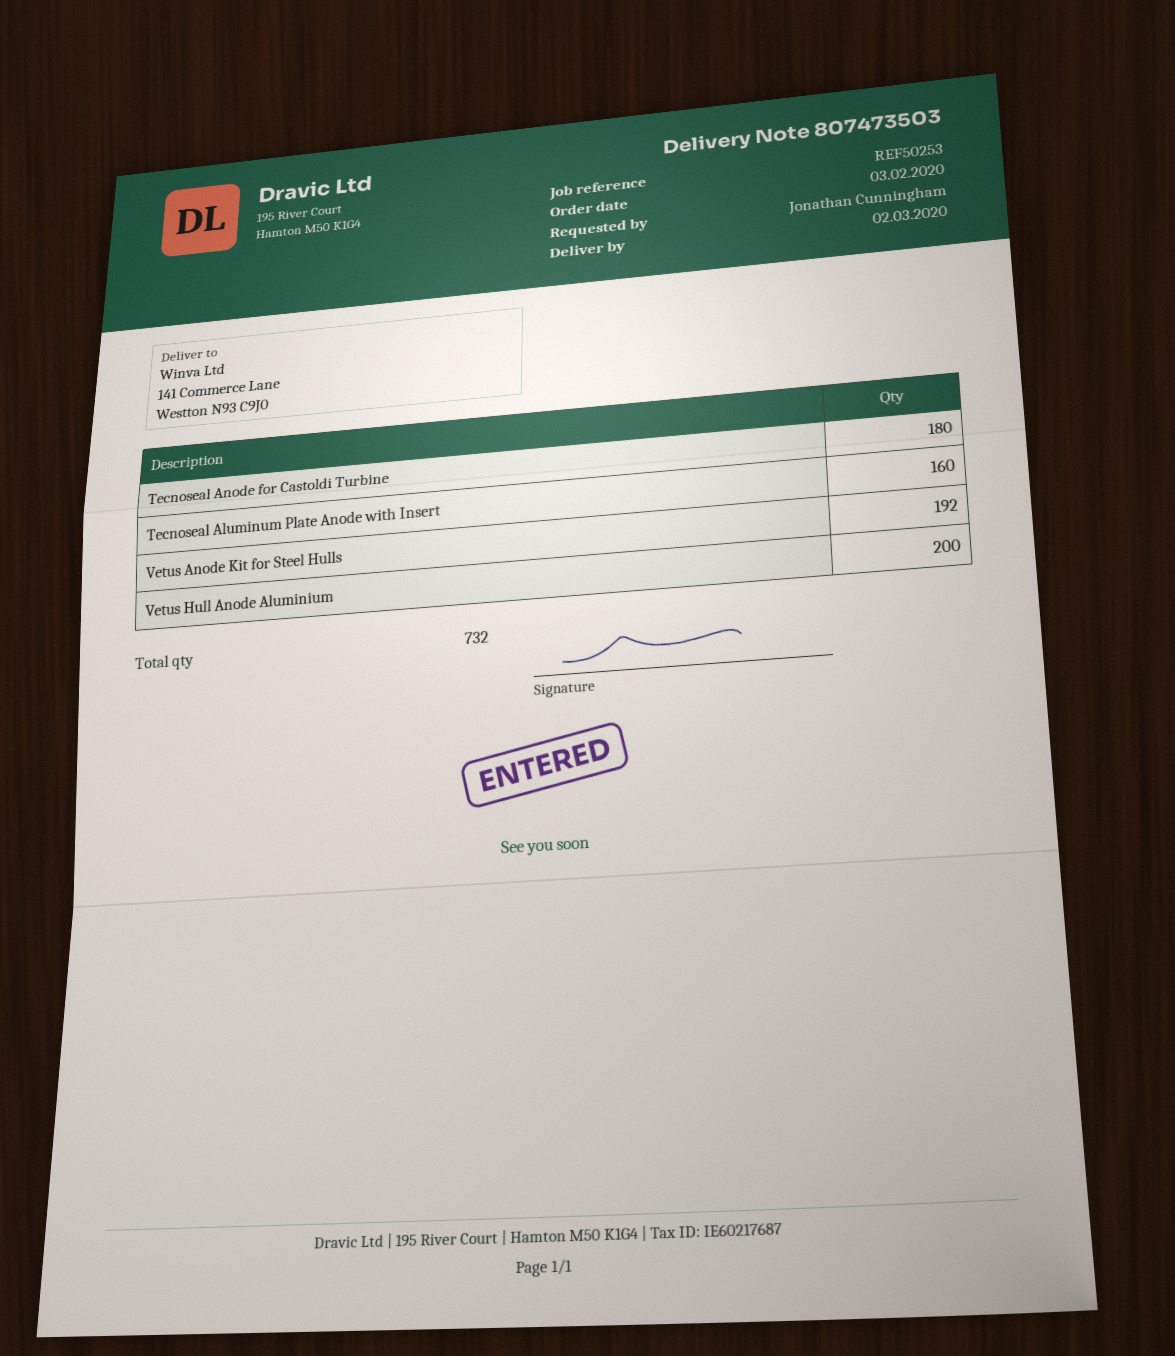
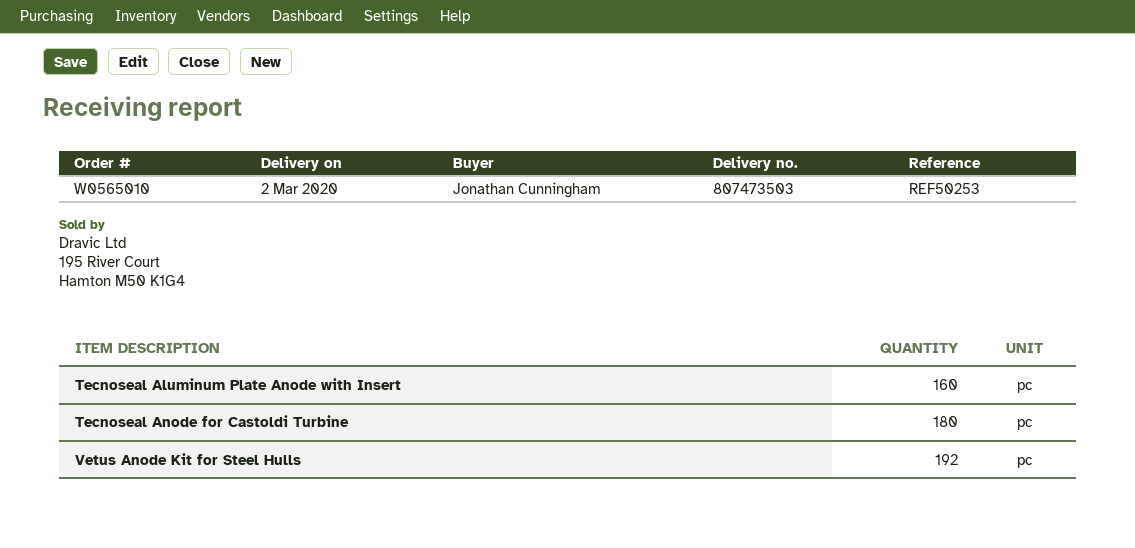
Vetus Hull Anode Aluminium: 200 -> none

